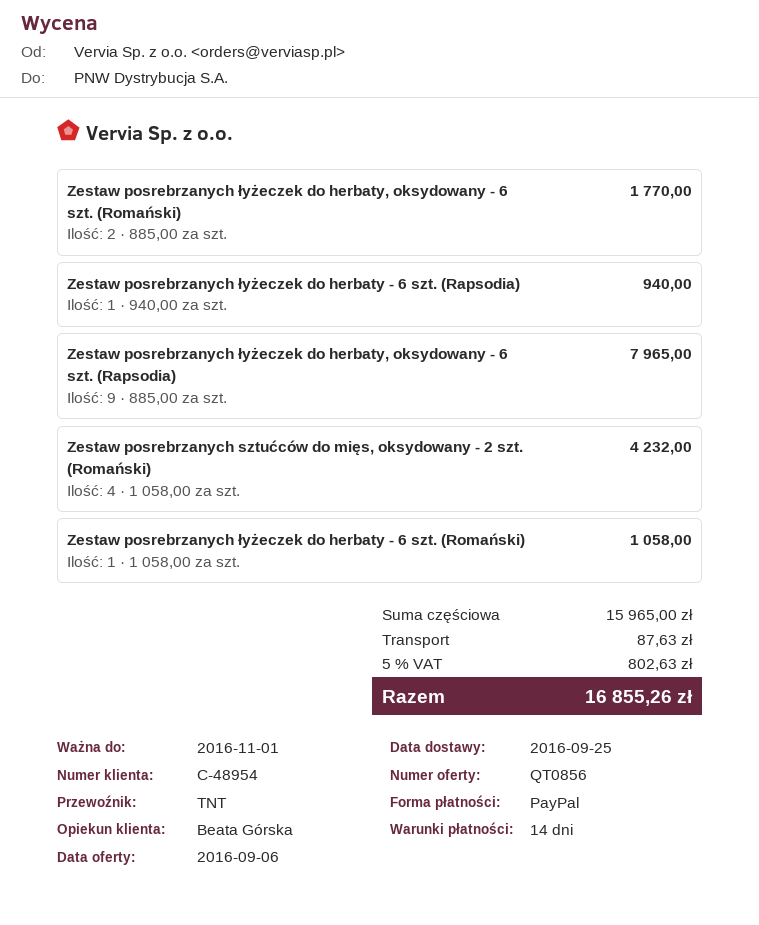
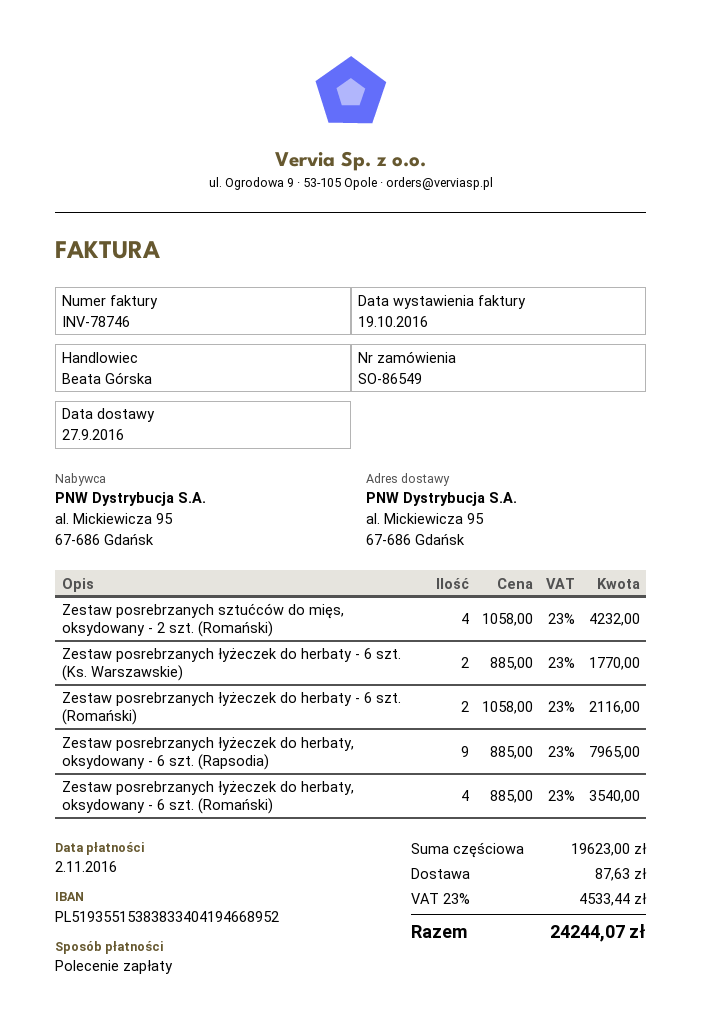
delivery date: 2016-09-25 -> 2016-09-27
payment method: PayPal -> direct debit
Zestaw posrebrzanych łyżeczek do herbaty, oksydowany - 6 szt. (Romański): 2 x 885.00 = 1770.00 -> 4 x 885.00 = 3540.00
Zestaw posrebrzanych łyżeczek do herbaty - 6 szt. (Rapsodia): 1 x 940.00 = 940.00 -> none
Zestaw posrebrzanych łyżeczek do herbaty - 6 szt. (Romański): 1 x 1058.00 = 1058.00 -> 2 x 1058.00 = 2116.00
Zestaw posrebrzanych łyżeczek do herbaty - 6 szt. (Ks. Warszawskie): none -> 2 x 885.00 = 1770.00
subtotal: 15965.00 -> 19623.00
tax: 5% = 802.63 -> 23% = 4533.44
total: 16855.26 -> 24244.07

